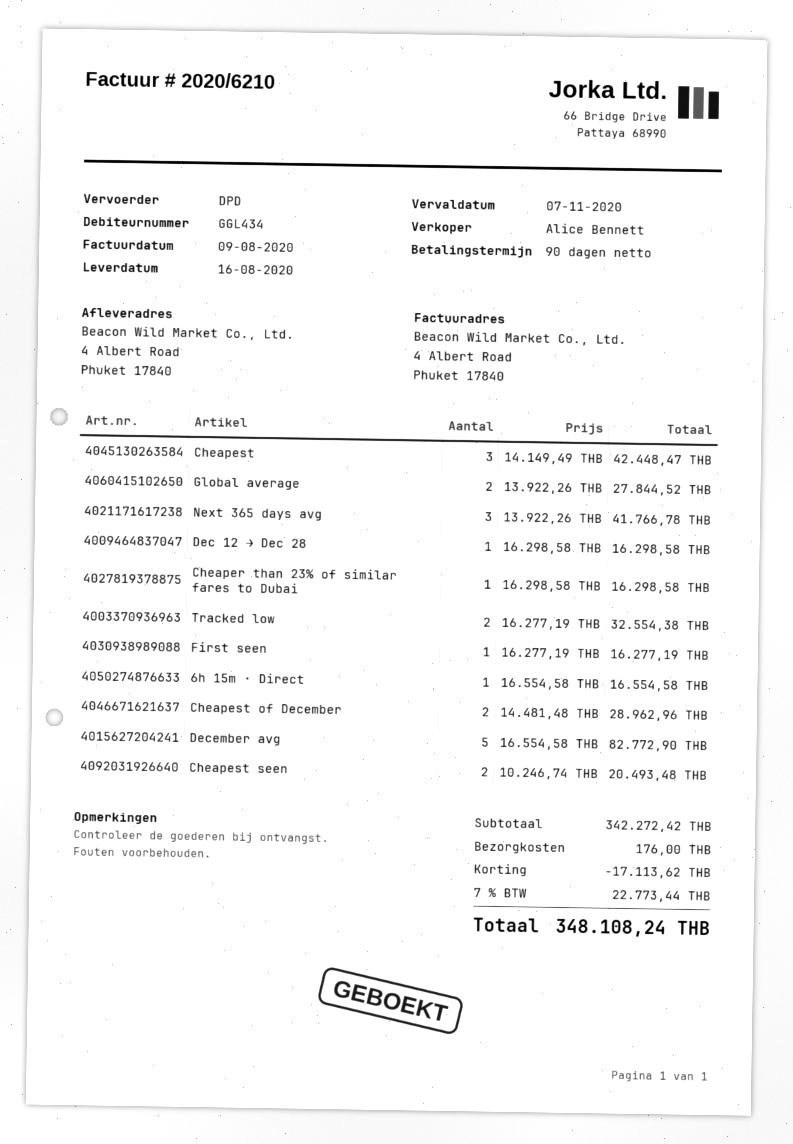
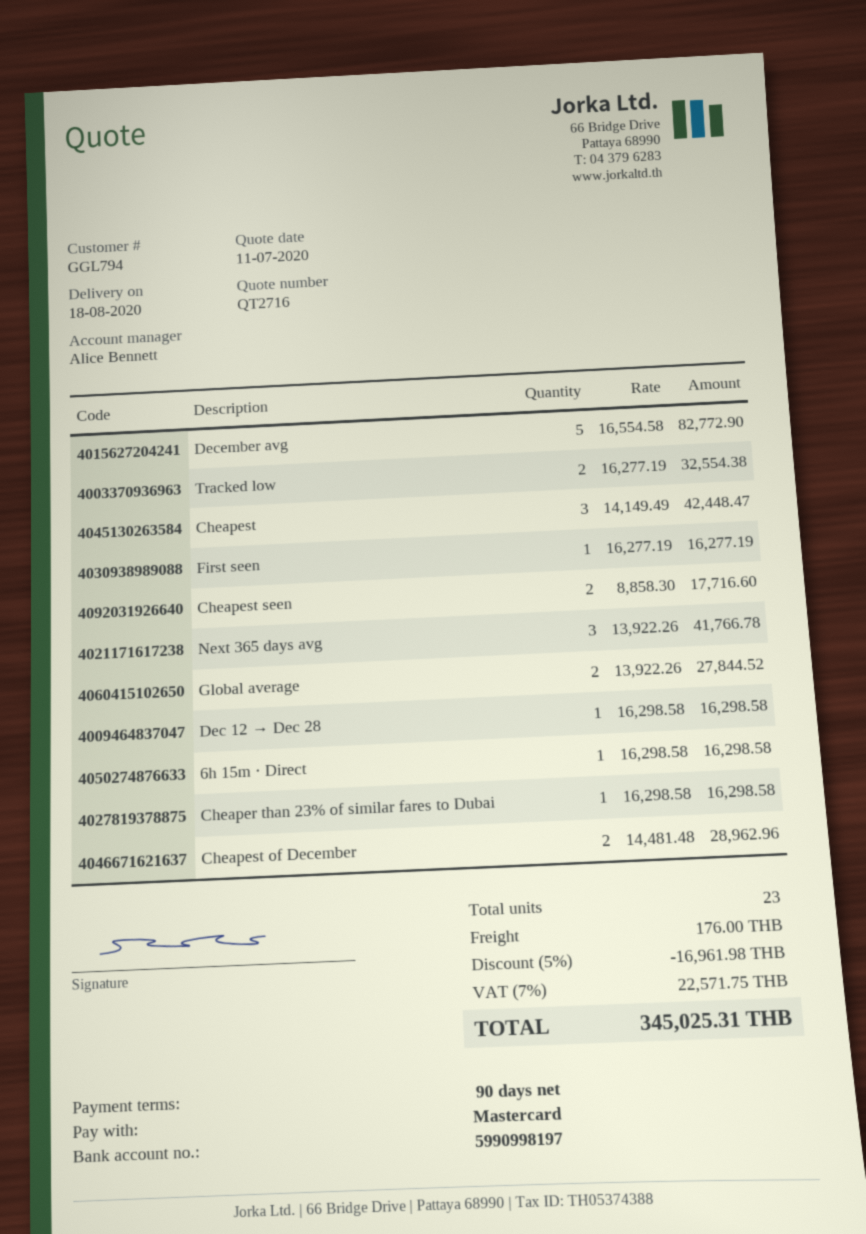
delivery date: 2020-08-16 -> 2020-08-18
customer number: GGL434 -> GGL794
6h 15m · Direct: 1 x 16554.58 = 16554.58 -> 1 x 16298.58 = 16298.58
Cheapest seen: 2 x 10246.74 = 20493.48 -> 2 x 8858.30 = 17716.60
discount: 17113.62 -> 16961.98
tax: 7% = 22773.44 -> 7% = 22571.75
total: 348108.24 -> 345025.31

